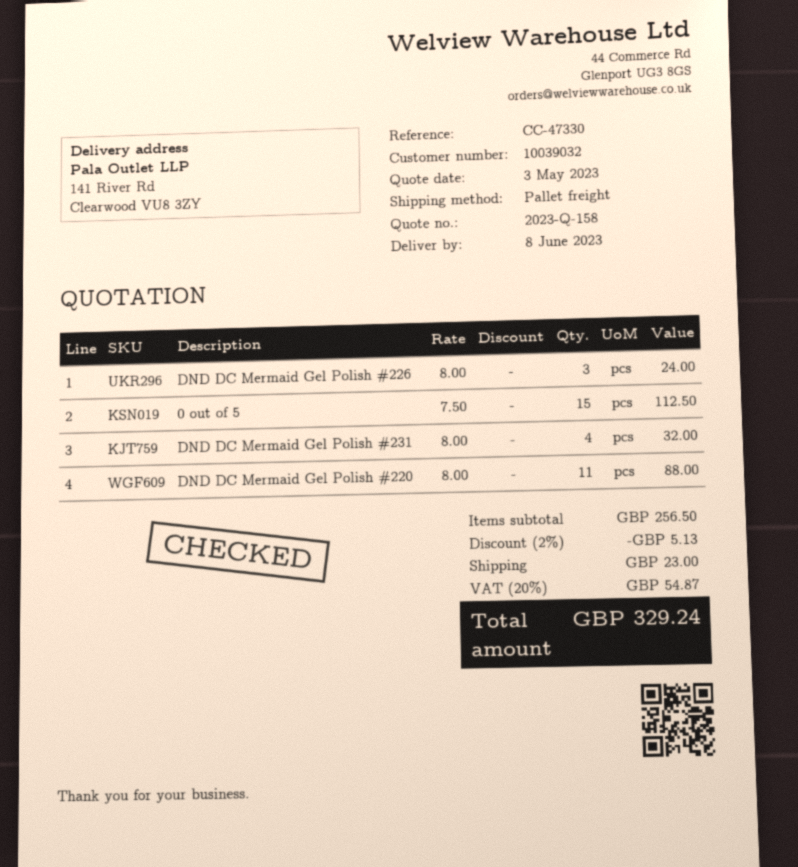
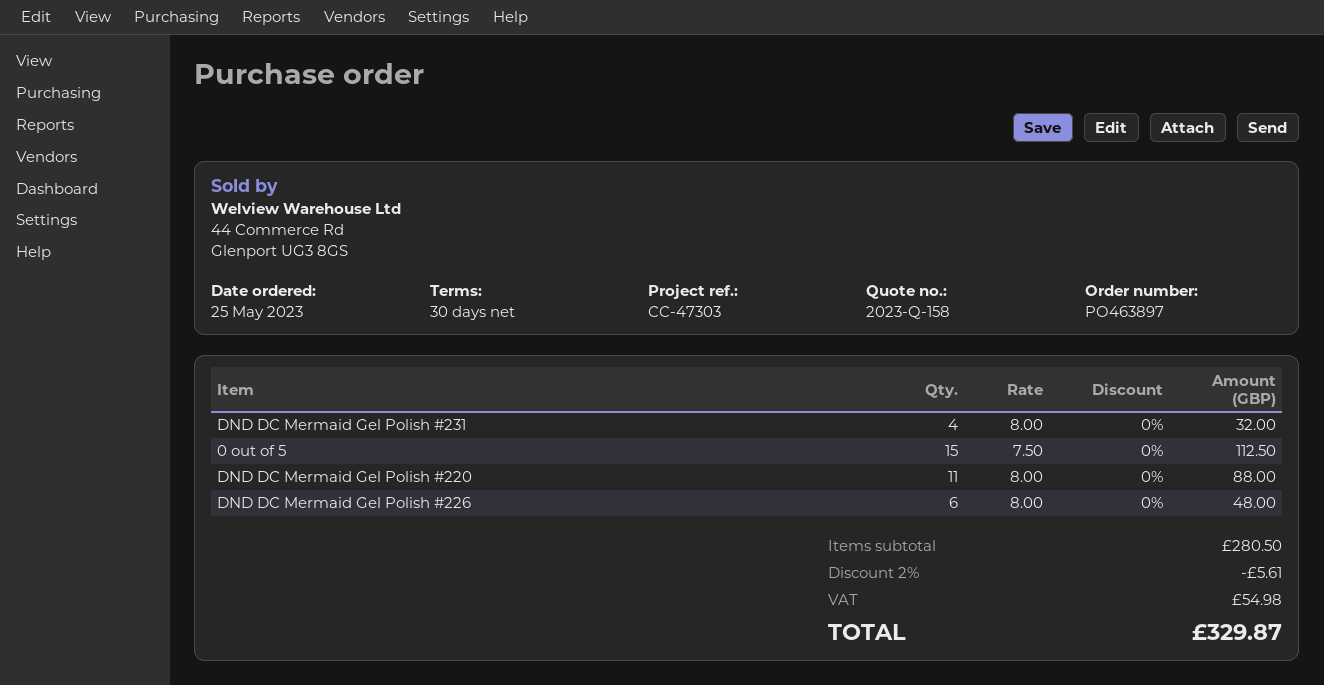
reference: CC-47330 -> CC-47303
DND DC Mermaid Gel Polish #226: 3 x 8.00 = 24.00 -> 6 x 8.00 = 48.00
subtotal: 256.50 -> 280.50
discount: 2% = 5.13 -> 2% = 5.61
shipping: 23.00 -> none
tax: 54.87 -> 54.98
total: 329.24 -> 329.87

